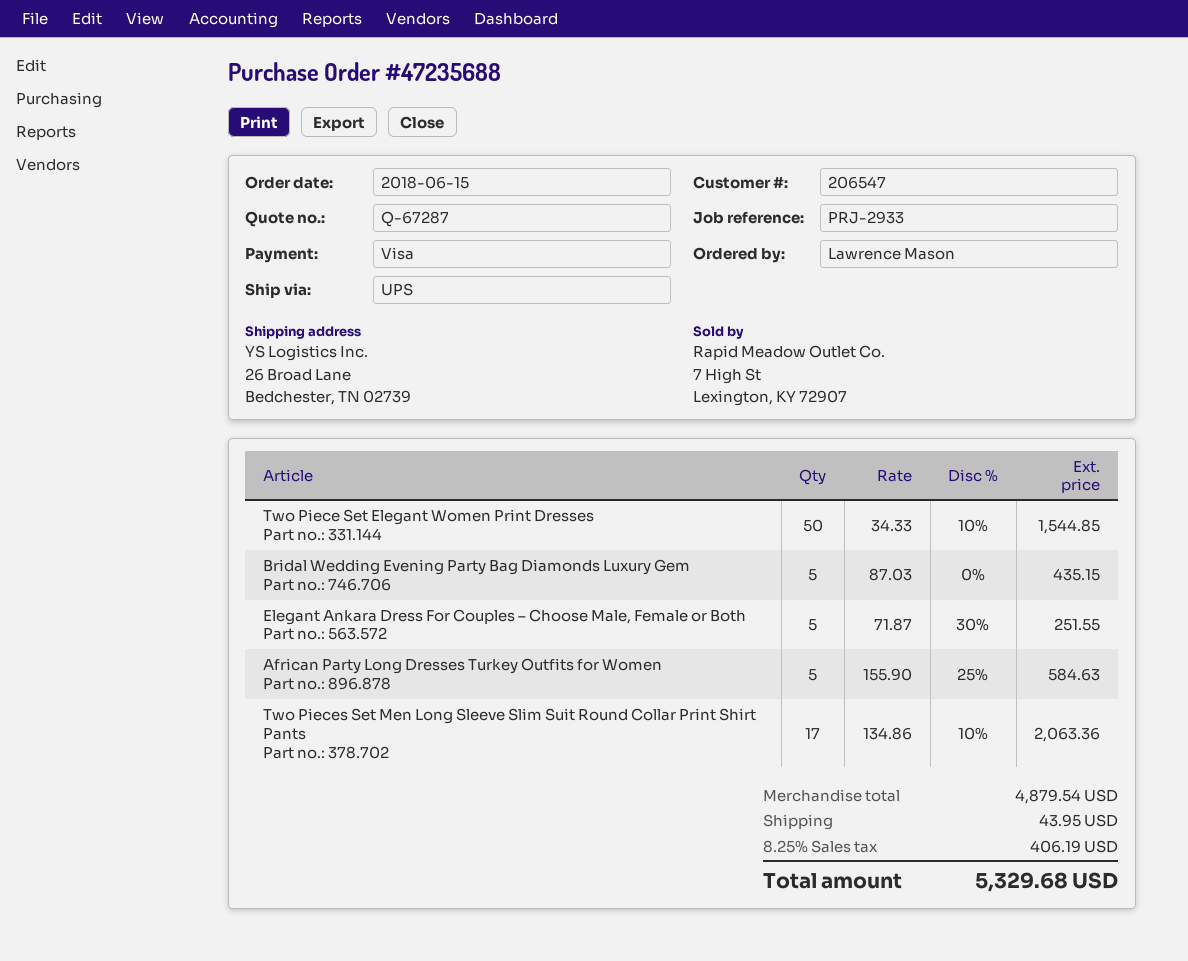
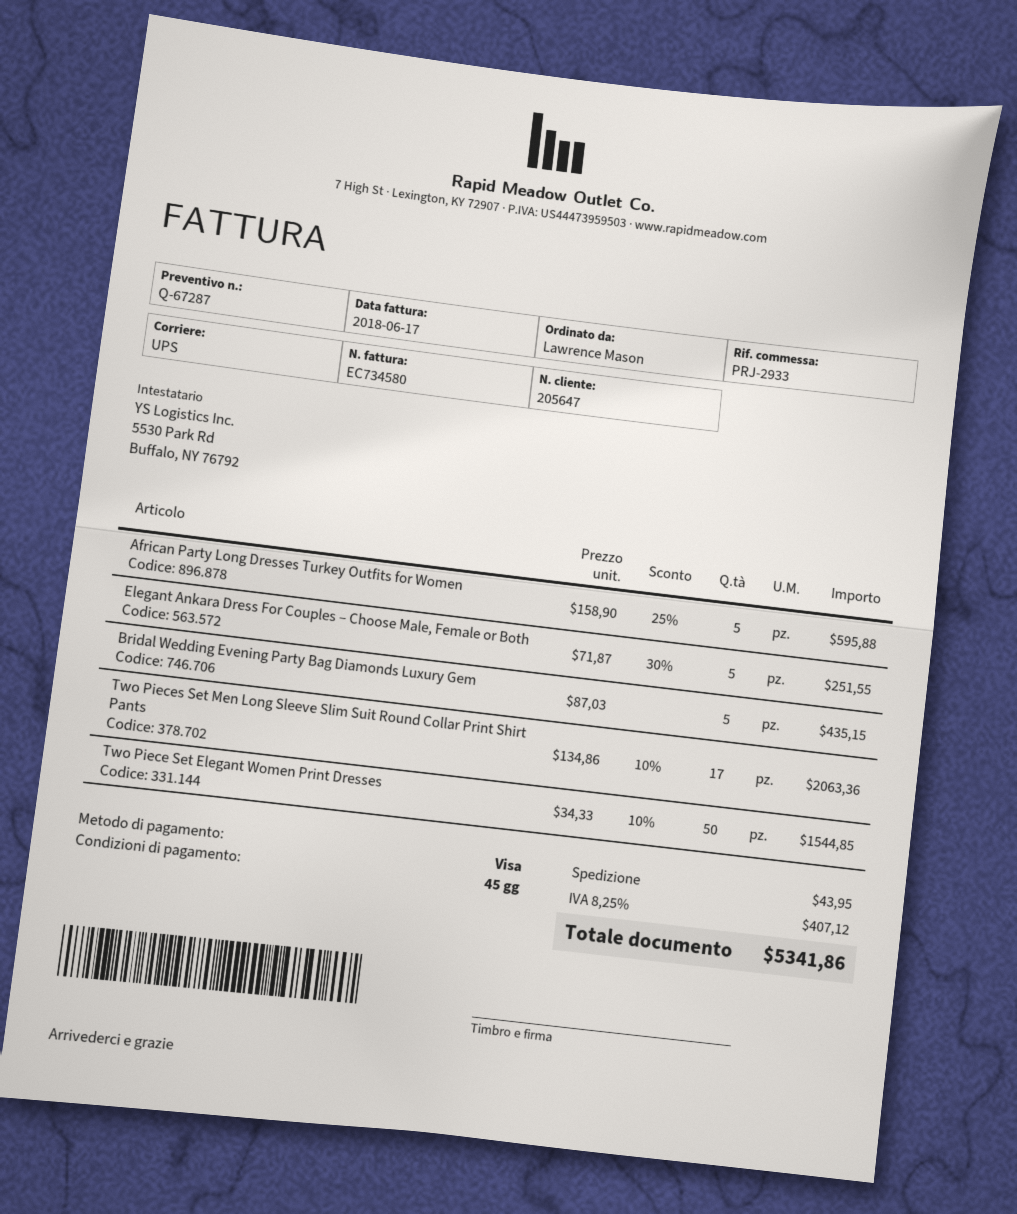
customer number: 206547 -> 205647
African Party Long Dresses Turkey Outfits for Women: 5 x 155.90 - 25% = 584.63 -> 5 x 158.90 - 25% = 595.88
tax: 8.25% = 406.19 -> 8.25% = 407.12
total: 5329.68 -> 5341.86

